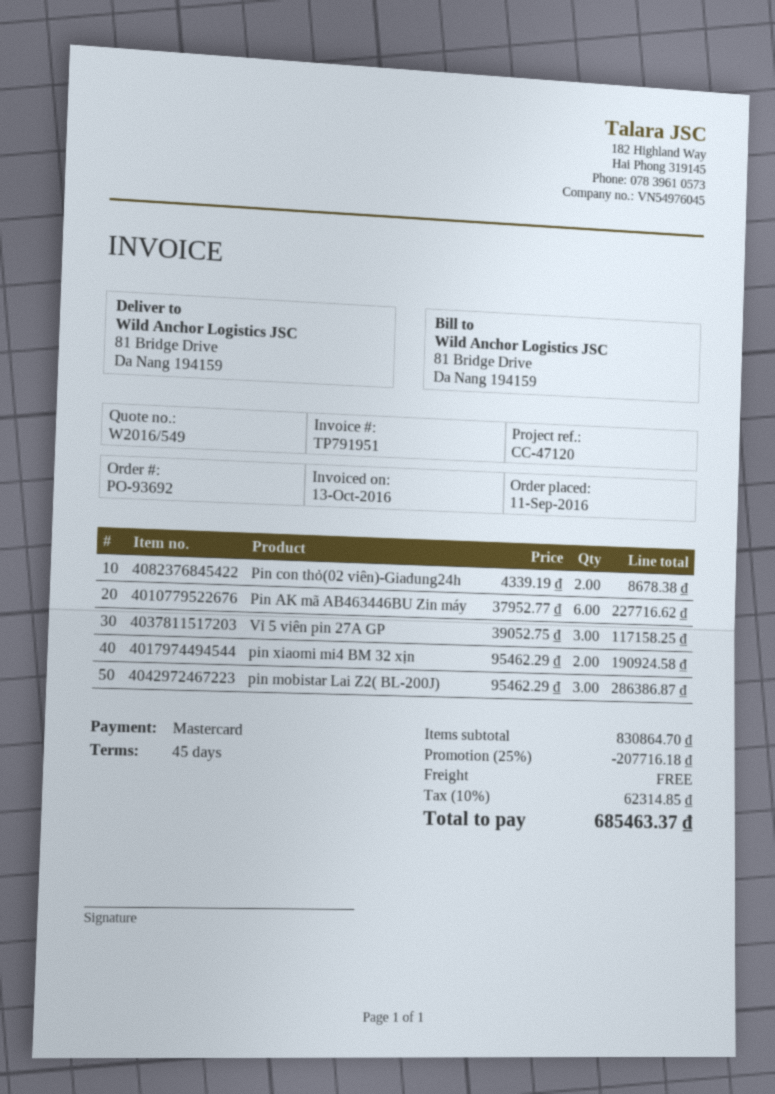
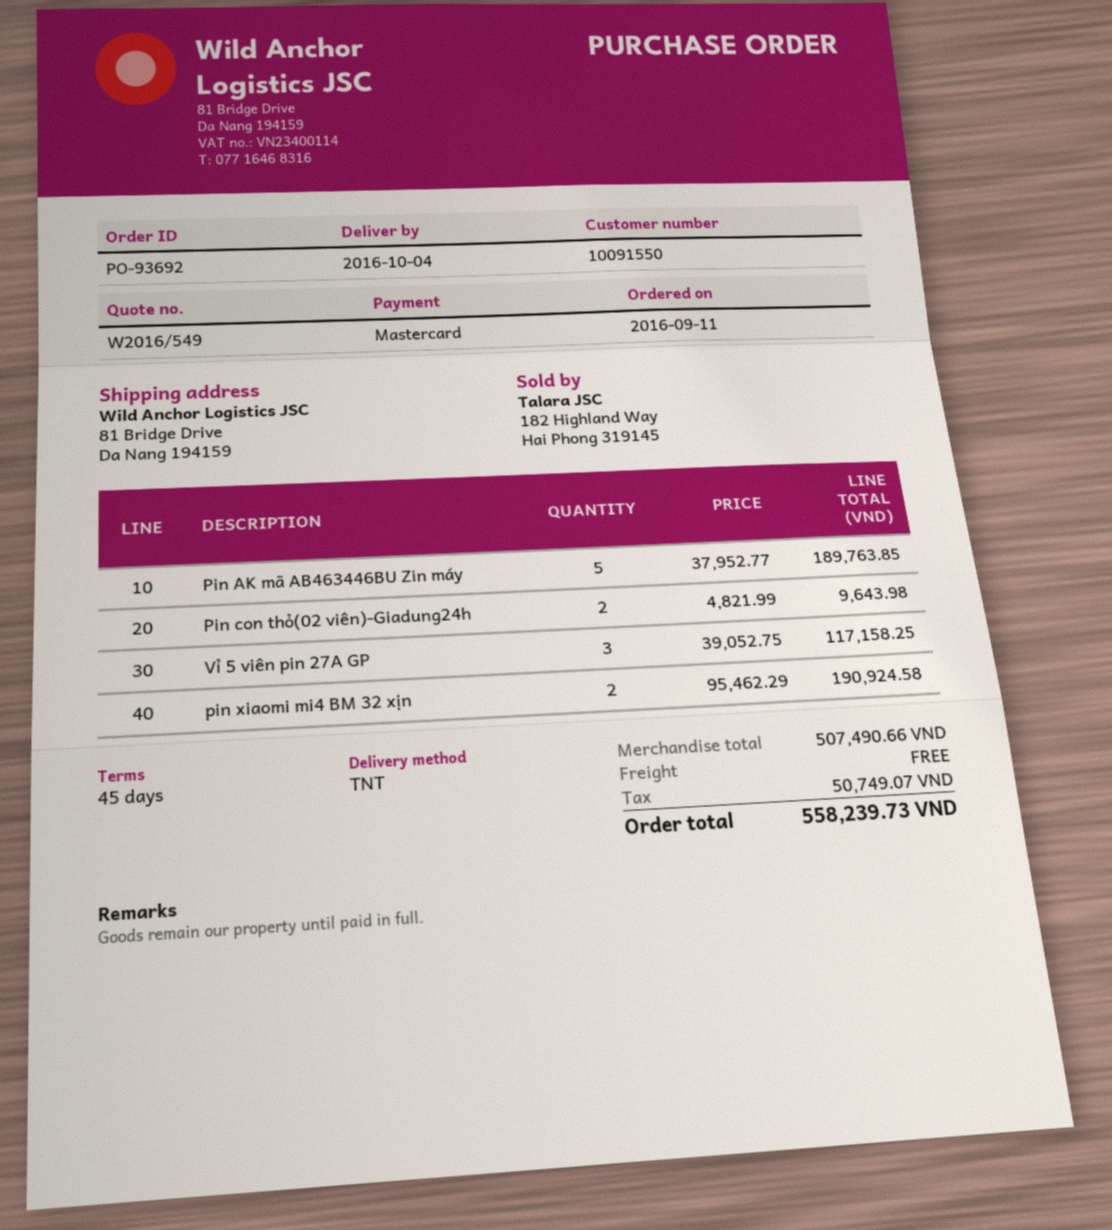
Pin con thỏ(02 viên)-Giadung24h: 2 x 4339.19 = 8678.38 -> 2 x 4821.99 = 9643.98
Pin AK mã AB463446BU Zin máy: 6 x 37952.77 = 227716.62 -> 5 x 37952.77 = 189763.85
pin mobistar Lai Z2( BL-200J): 3 x 95462.29 = 286386.87 -> none
subtotal: 830864.70 -> 507490.66
discount: 25% = 207716.18 -> none
tax: 62314.85 -> 50749.07
total: 685463.37 -> 558239.73

